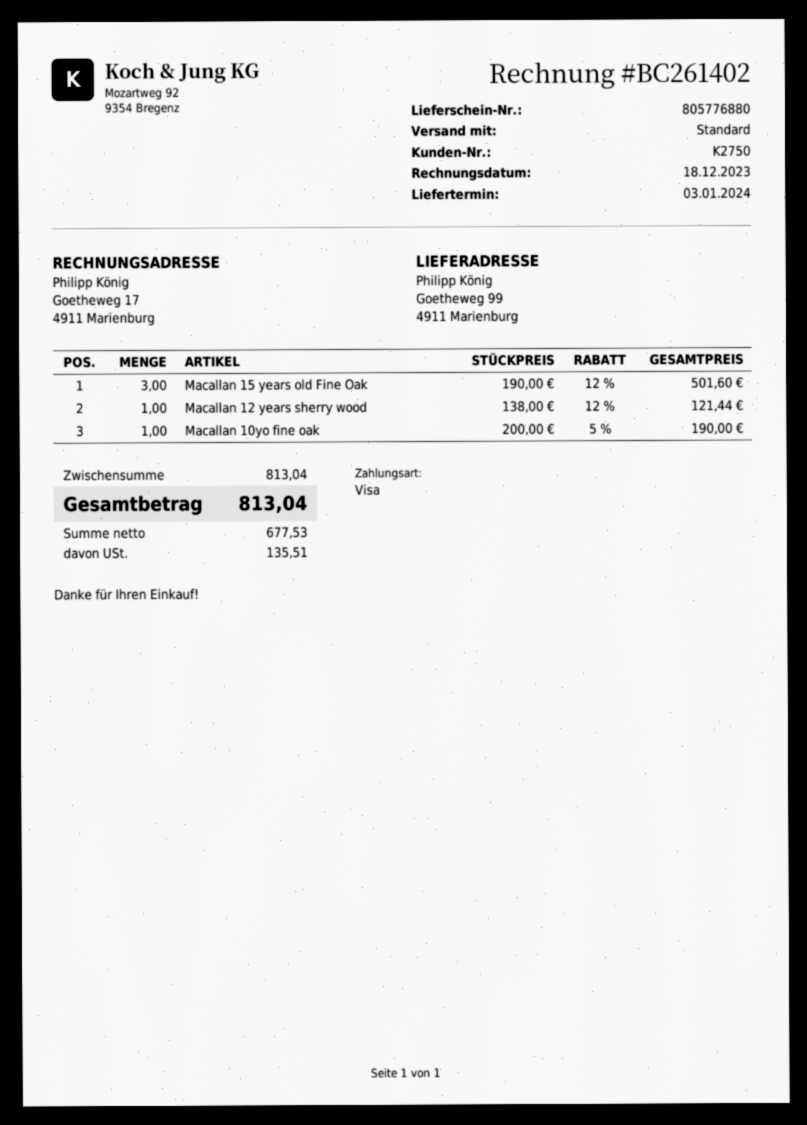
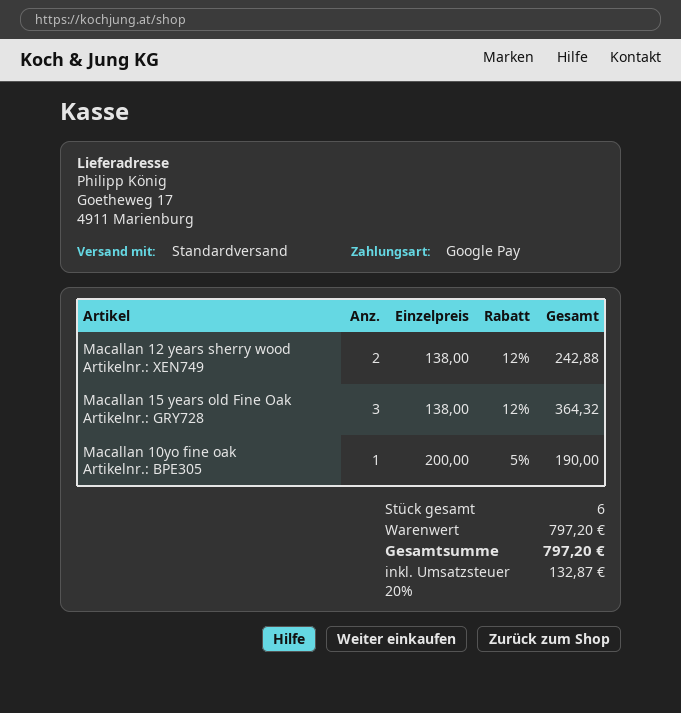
payment method: Visa -> Google Pay
ship to: Goetheweg 99, 4911 Marienburg -> Goetheweg 17, 4911 Marienburg
Macallan 15 years old Fine Oak: 3 x 190.00 - 12% = 501.60 -> 3 x 138.00 - 12% = 364.32
Macallan 12 years sherry wood: 1 x 138.00 - 12% = 121.44 -> 2 x 138.00 - 12% = 242.88
subtotal: 813.04 -> 797.20
tax: 135.51 -> 132.87
total: 813.04 -> 797.20

